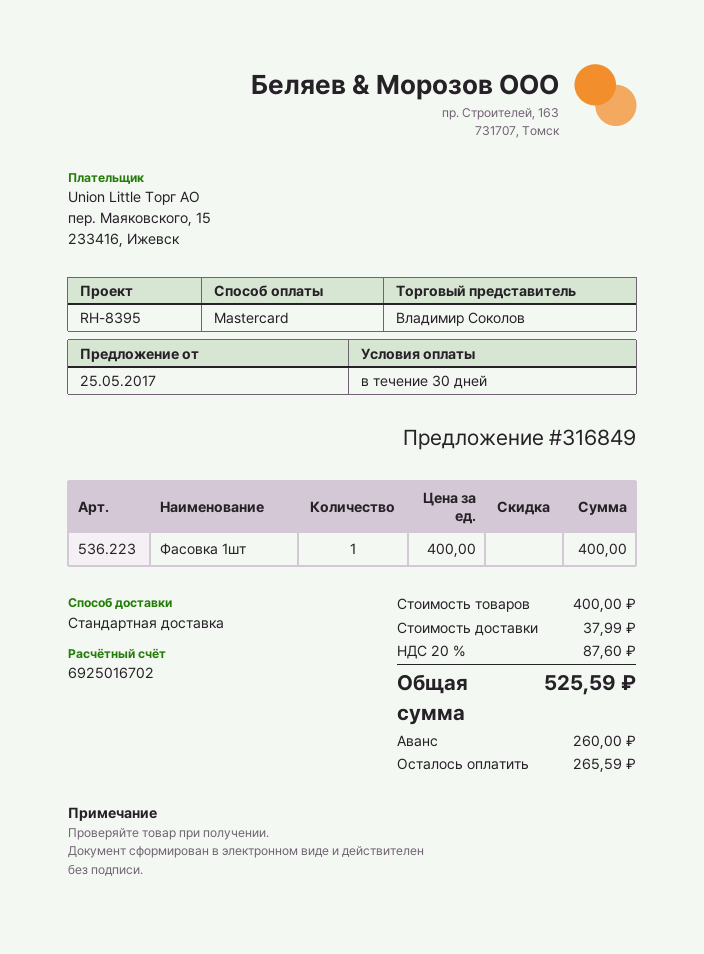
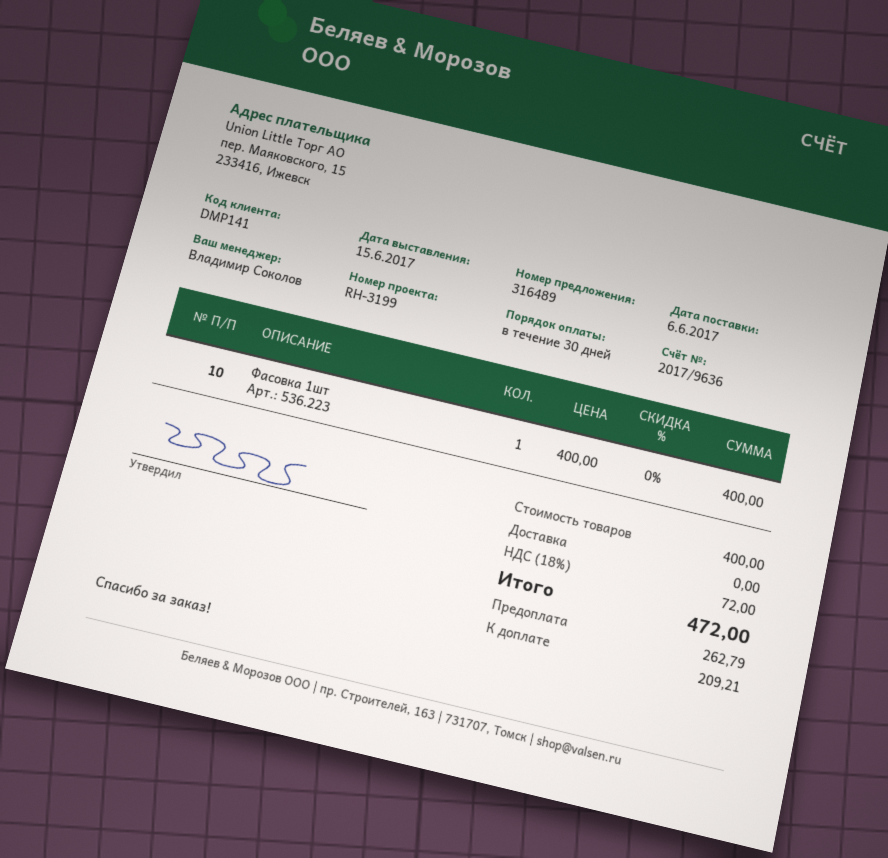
quote number: 316849 -> 316489
reference: RH-8395 -> RH-3199
shipping: 37.99 -> 0.00
tax: 20% = 87.60 -> 18% = 72.00
total: 525.59 -> 472.00
deposit: 260.00 -> 262.79
balance: 265.59 -> 209.21

